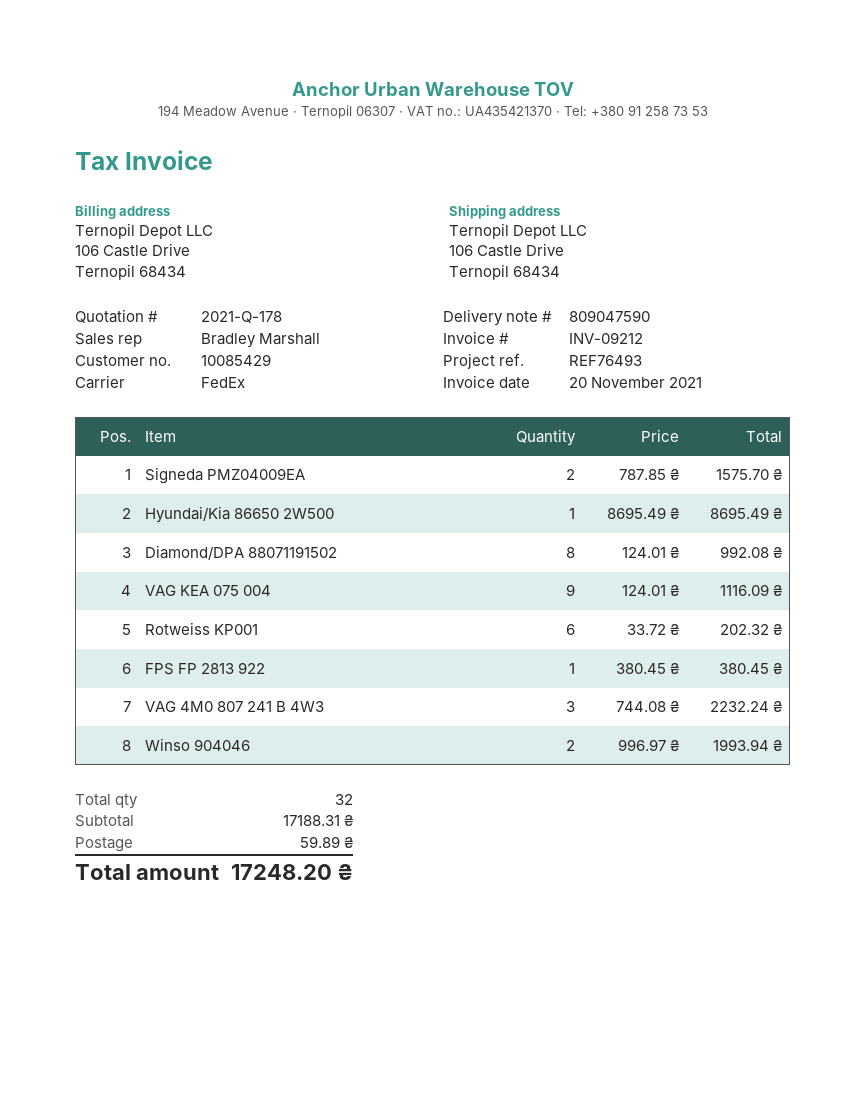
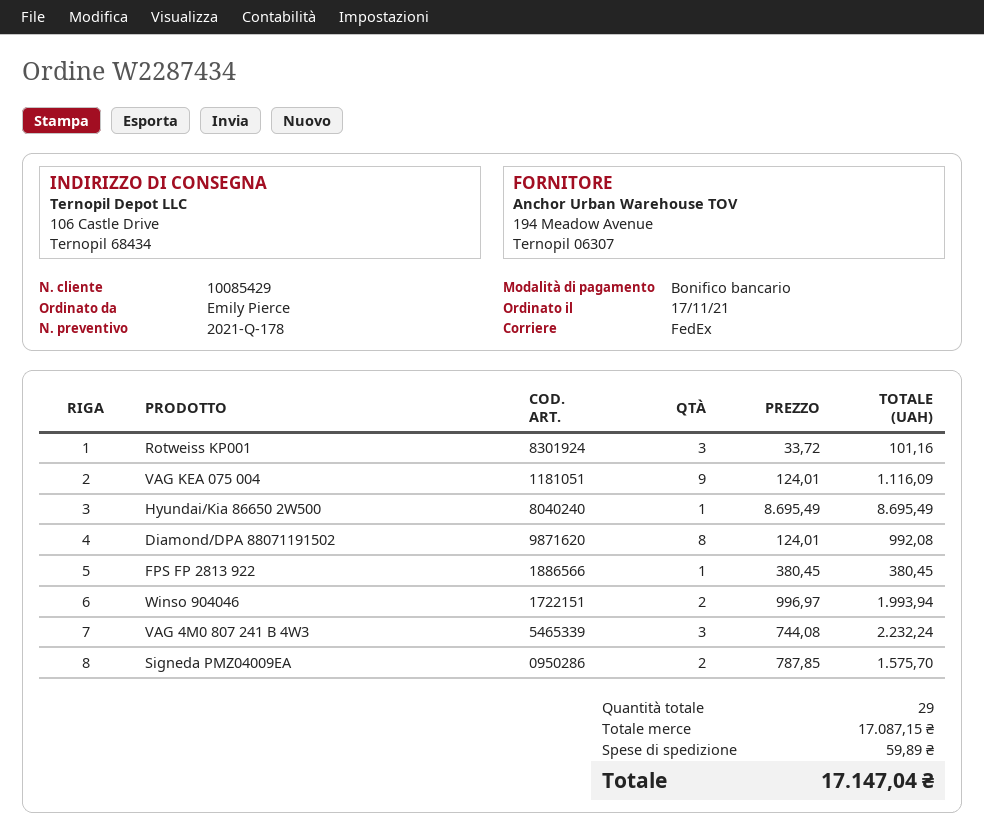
Rotweiss KP001: 6 x 33.72 = 202.32 -> 3 x 33.72 = 101.16
total quantity: 32 -> 29
subtotal: 17188.31 -> 17087.15
total: 17248.20 -> 17147.04

